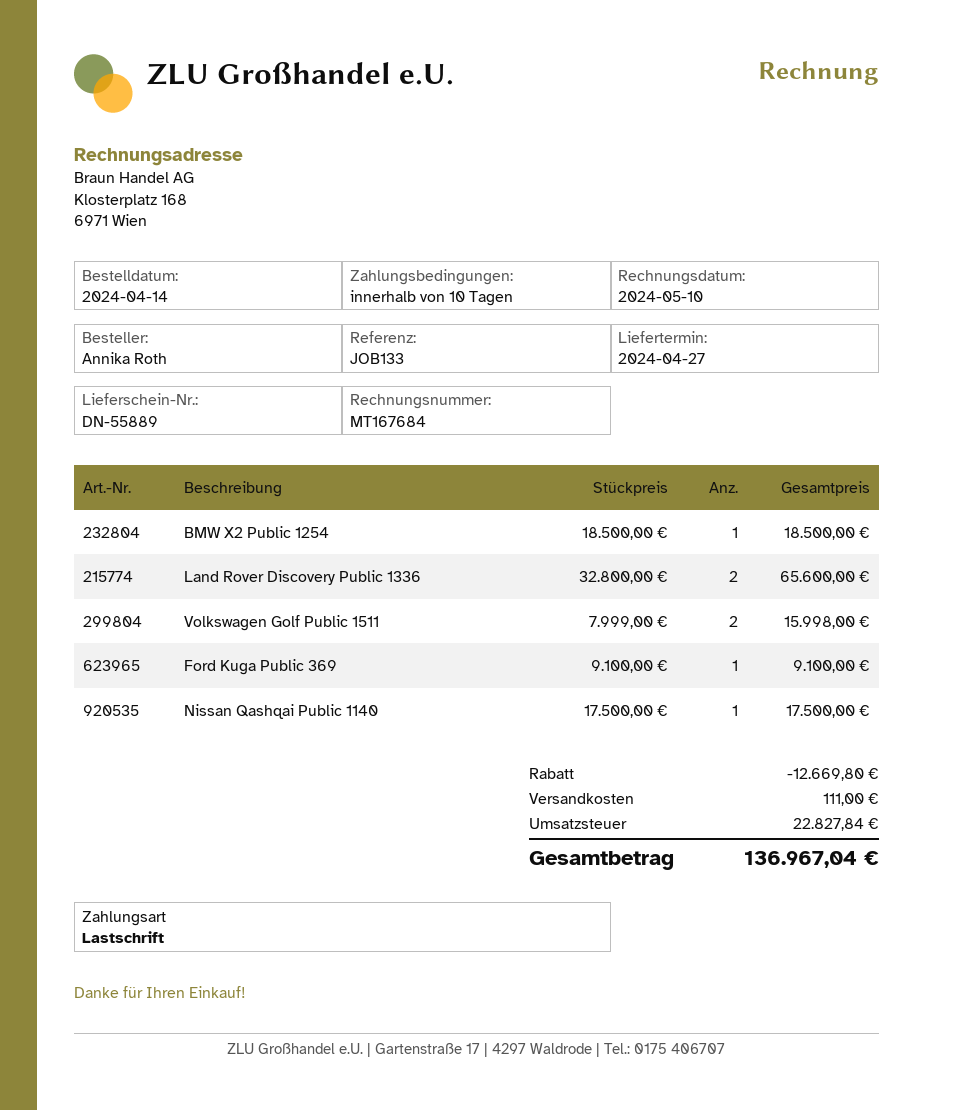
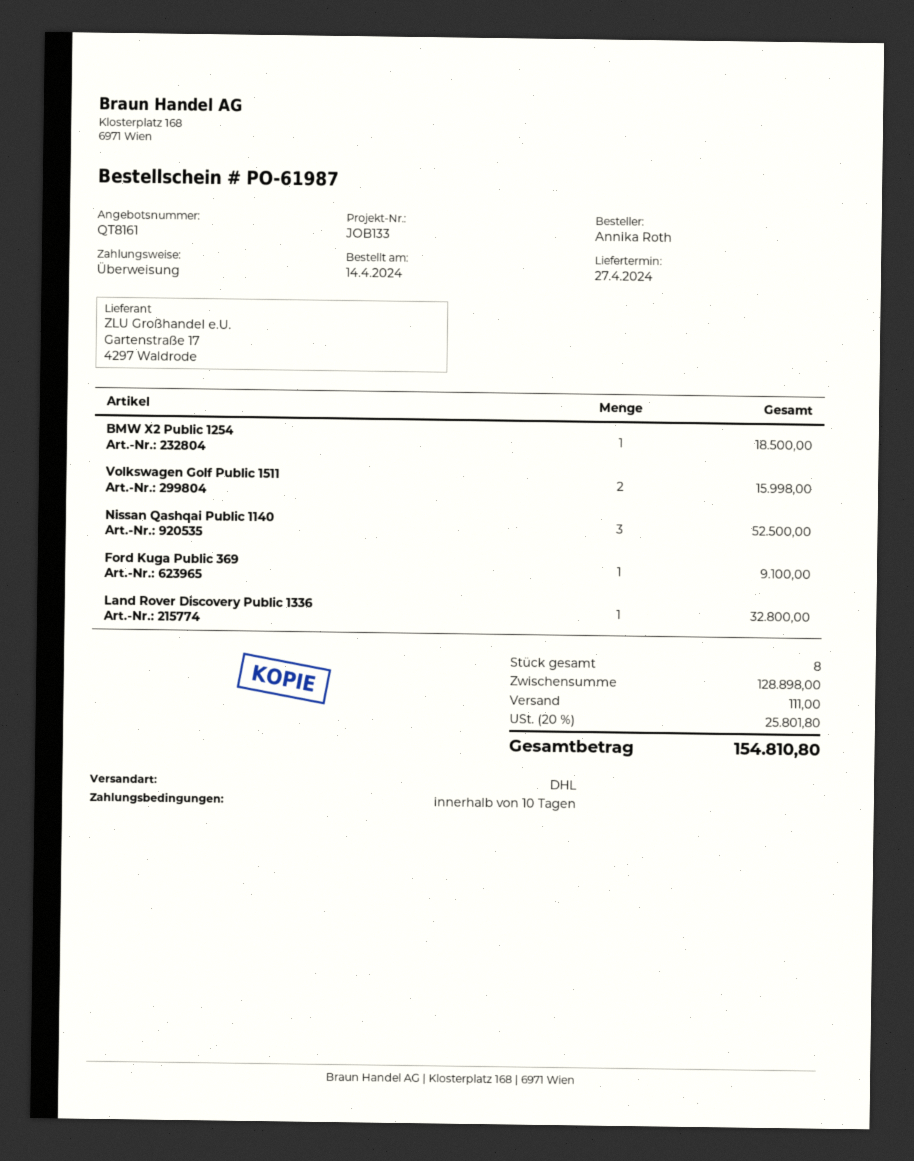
payment method: direct debit -> bank transfer
Land Rover Discovery Public 1336: 2 for 65600.00 -> 1 for 32800.00
Nissan Qashqai Public 1140: 1 for 17500.00 -> 3 for 52500.00
discount: 12669.80 -> none
tax: 22827.84 -> 25801.80
total: 136967.04 -> 154810.80

